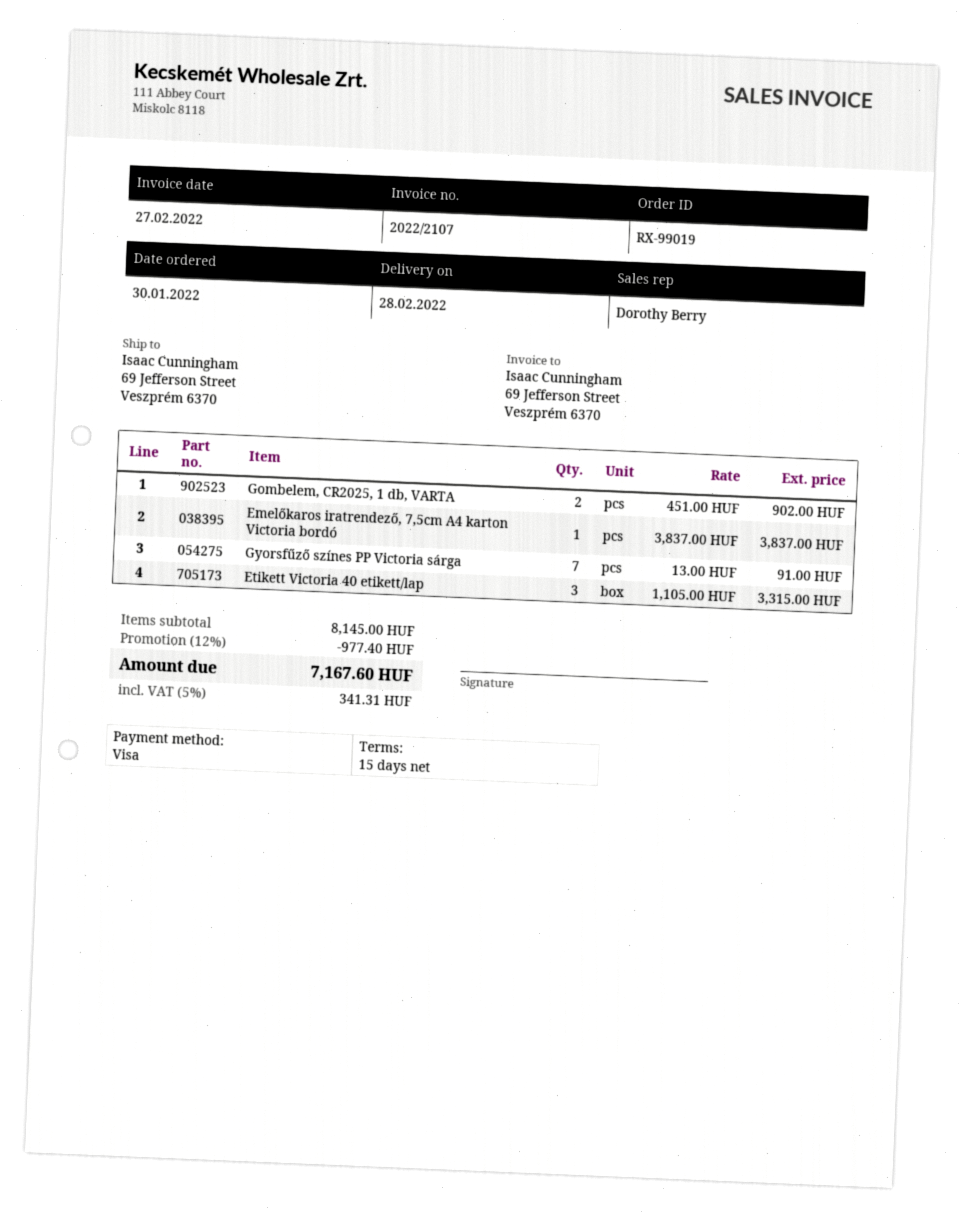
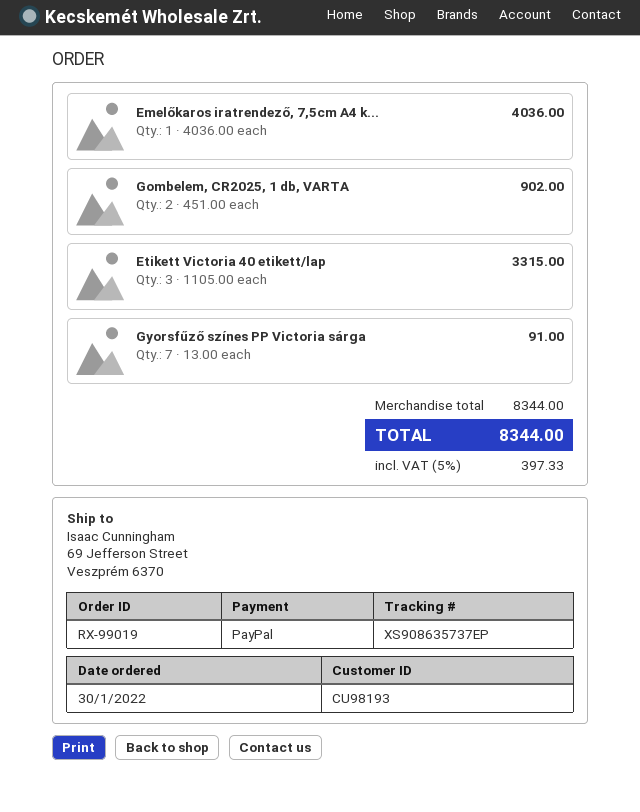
payment method: Visa -> PayPal
Emelőkaros iratrendező, 7,5cm A4 karton Victoria bordó: 1 x 3837.00 = 3837.00 -> 1 x 4036.00 = 4036.00
subtotal: 8145.00 -> 8344.00
discount: 12% = 977.40 -> none
tax: 5% = 341.31 -> 5% = 397.33
total: 7167.60 -> 8344.00

